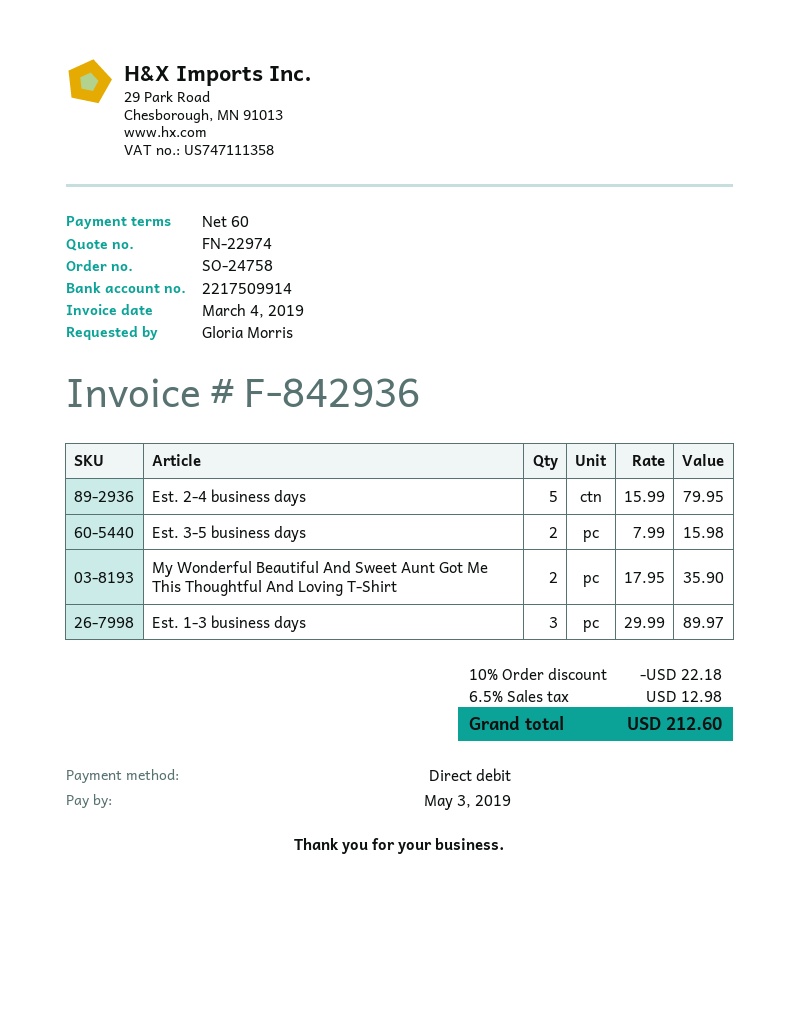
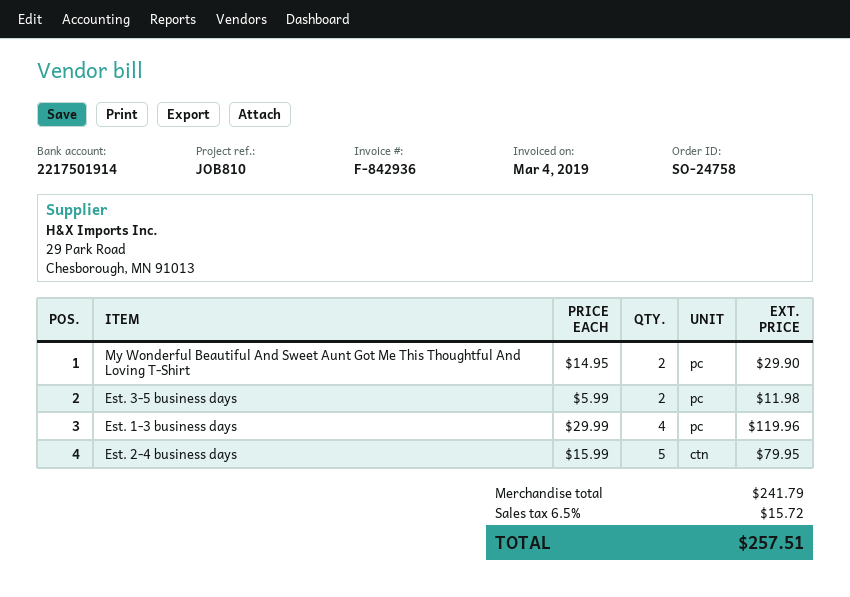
bank account: 2217509914 -> 2217501914
Est. 3-5 business days: 2 x 7.99 = 15.98 -> 2 x 5.99 = 11.98
My Wonderful Beautiful And Sweet Aunt Got Me This Thoughtful And Loving T-Shirt: 2 x 17.95 = 35.90 -> 2 x 14.95 = 29.90
Est. 1-3 business days: 3 x 29.99 = 89.97 -> 4 x 29.99 = 119.96
discount: 10% = 22.18 -> none
tax: 6.5% = 12.98 -> 6.5% = 15.72
total: 212.60 -> 257.51

